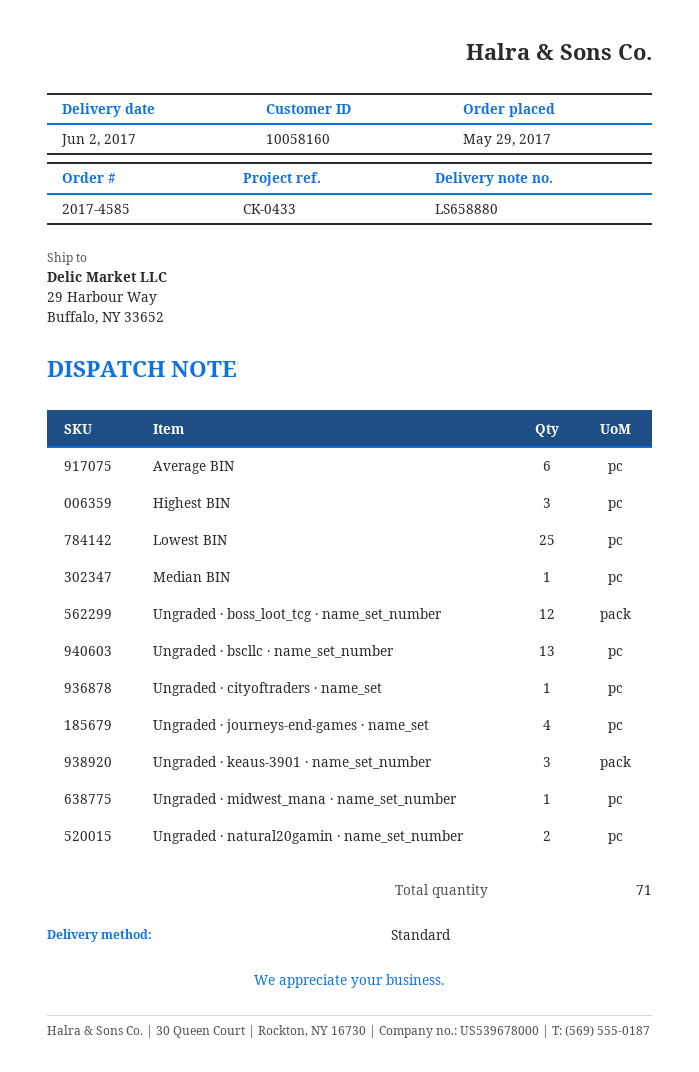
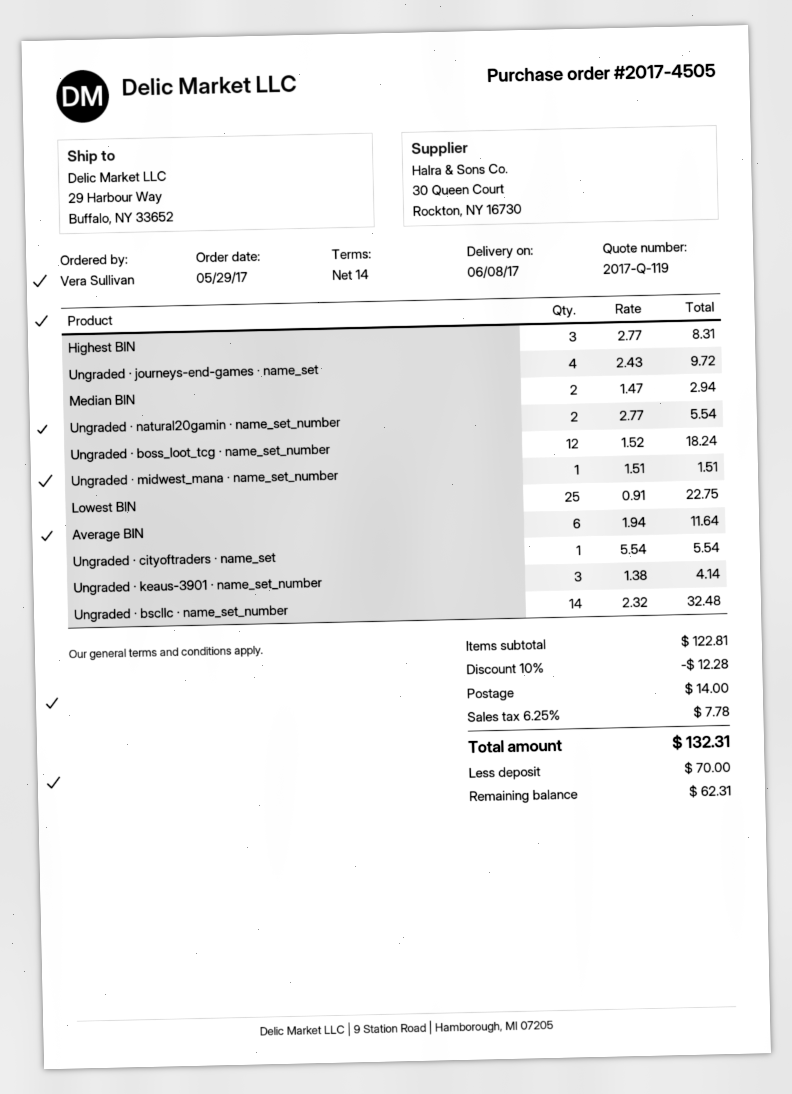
order number: 2017-4585 -> 2017-4505
delivery date: 2017-06-02 -> 2017-06-08
Median BIN: 1 -> 2
Ungraded · bscllc · name_set_number: 13 -> 14

